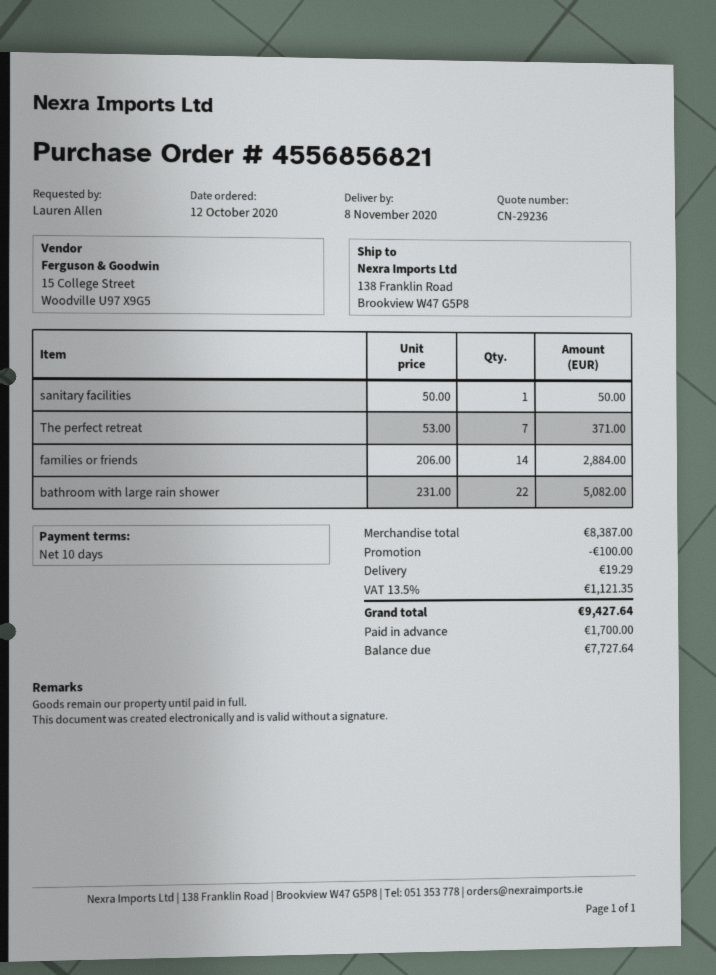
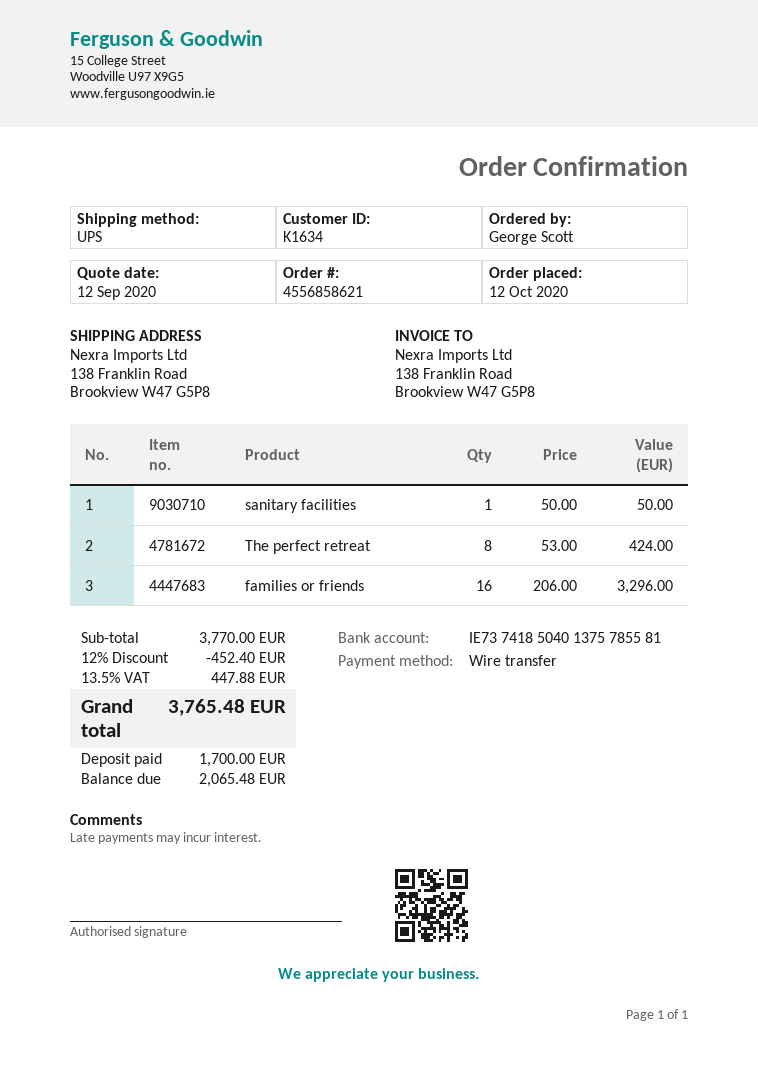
order number: 4556856821 -> 4556858621
ordered by: Lauren Allen -> George Scott
The perfect retreat: 7 x 53.00 = 371.00 -> 8 x 53.00 = 424.00
families or friends: 14 x 206.00 = 2884.00 -> 16 x 206.00 = 3296.00
bathroom with large rain shower: 22 x 231.00 = 5082.00 -> none
subtotal: 8387.00 -> 3770.00
discount: 100.00 -> 452.40
shipping: 19.29 -> none
tax: 13.5% = 1121.35 -> 13.5% = 447.88
total: 9427.64 -> 3765.48
balance: 7727.64 -> 2065.48

